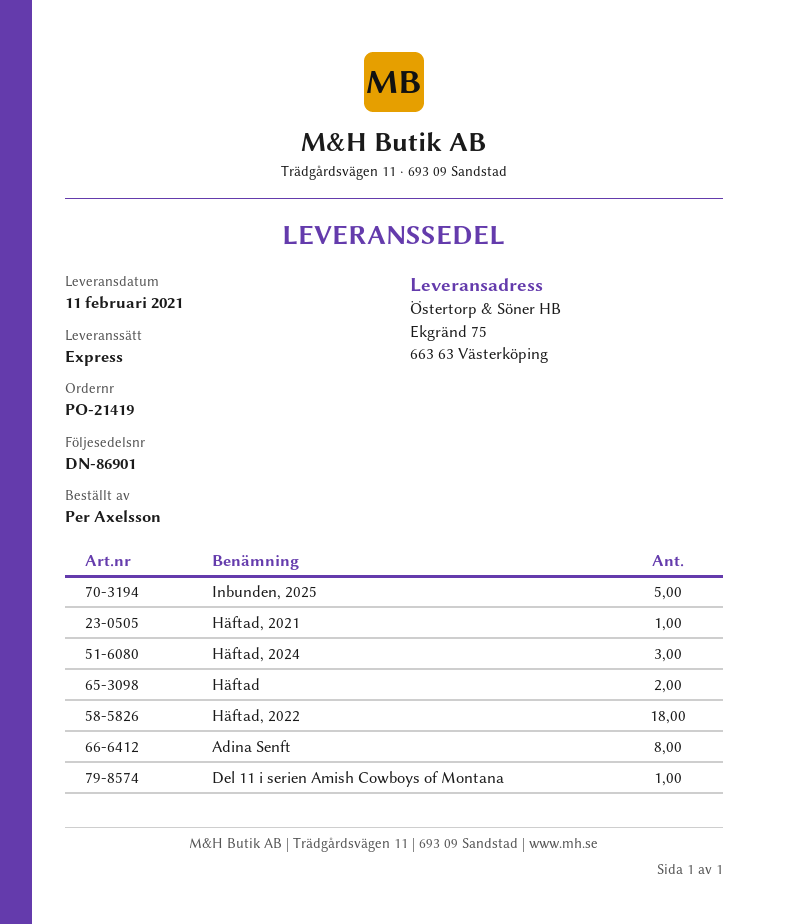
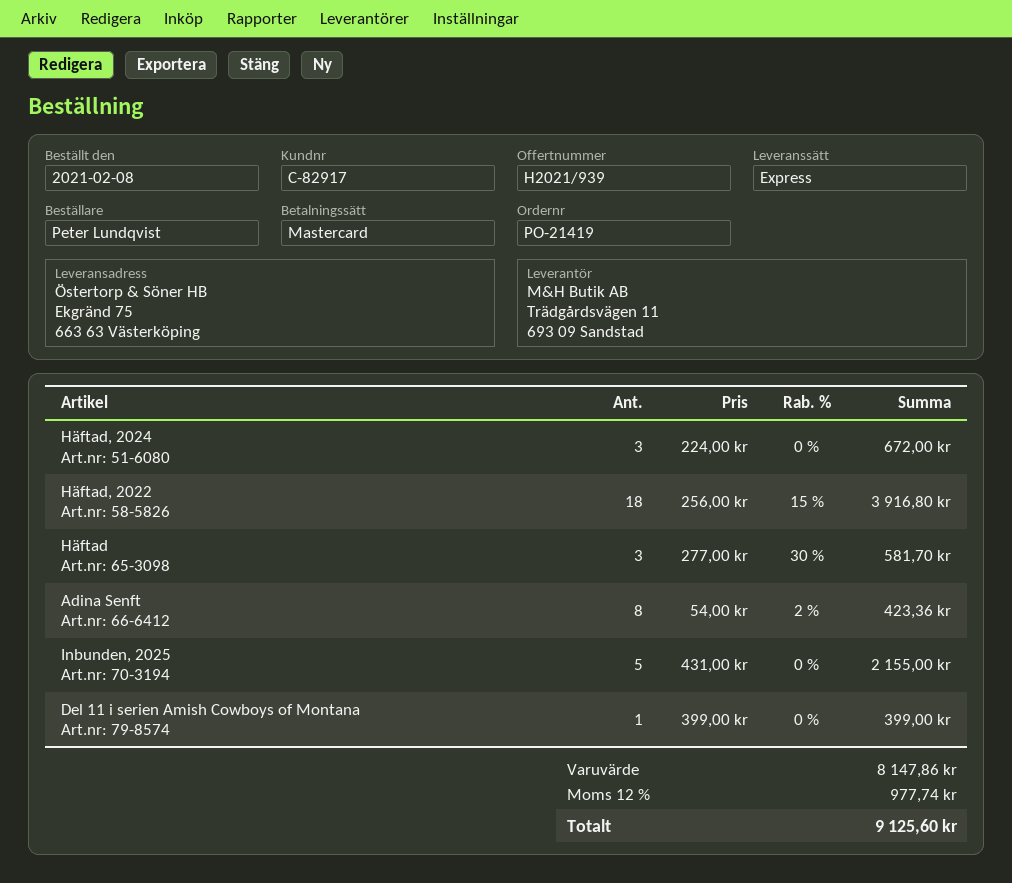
ordered by: Per Axelsson -> Peter Lundqvist
Häftad, 2021: 1 -> none
Häftad: 2 -> 3

